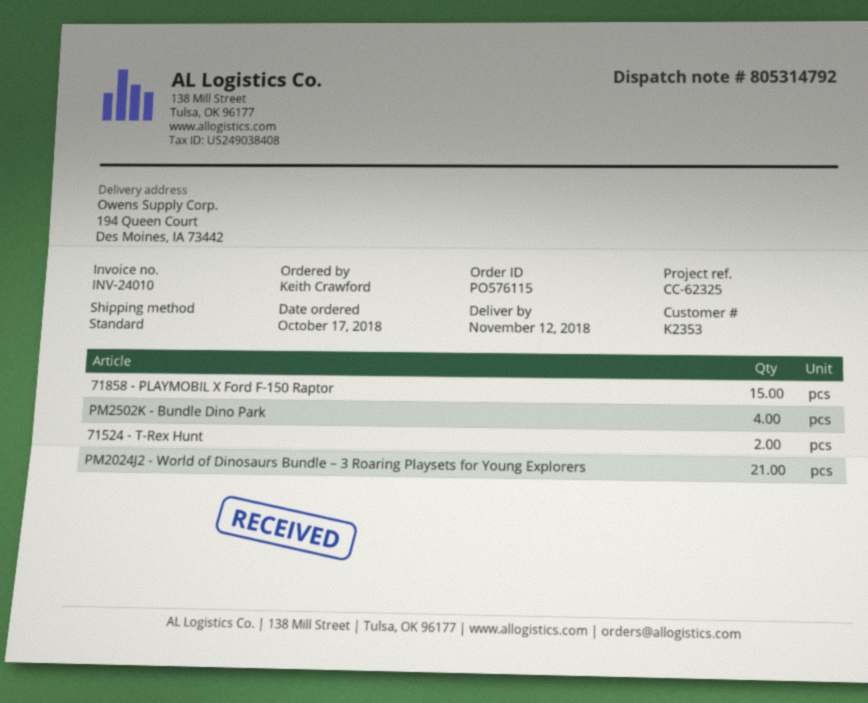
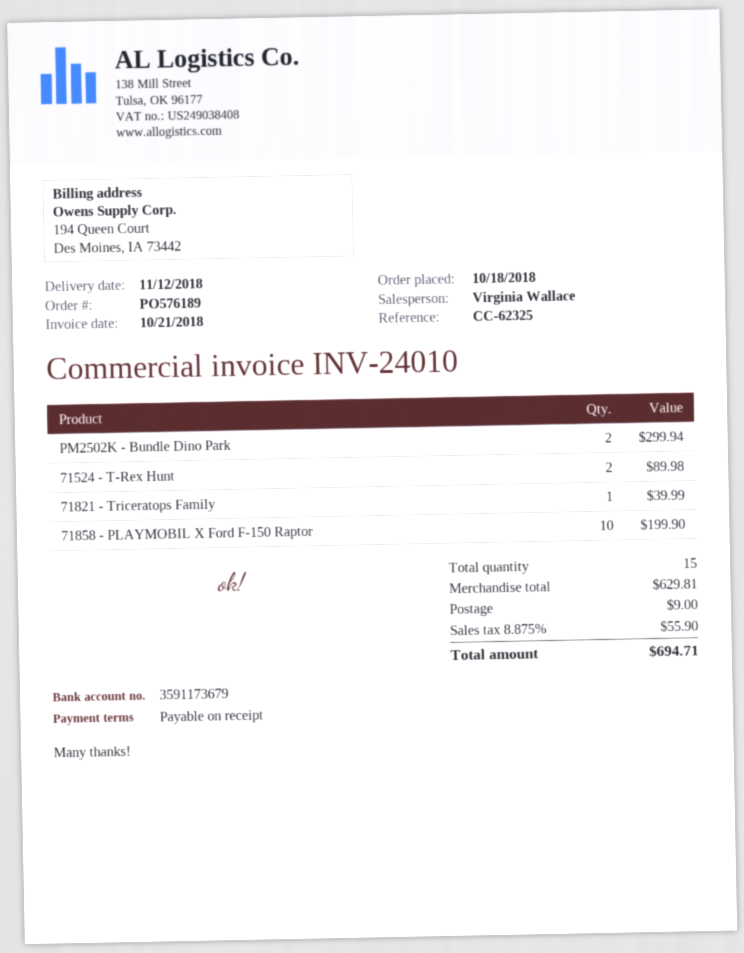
order number: PO576115 -> PO576189
order date: 2018-10-17 -> 2018-10-18
71858 - PLAYMOBIL X Ford F-150 Raptor: 15 -> 10
PM2502K - Bundle Dino Park: 4 -> 2
PM2024J2 - World of Dinosaurs Bundle – 3 Roaring Playsets for Young Explorers: 21 -> none
71821 - Triceratops Family: none -> 1

